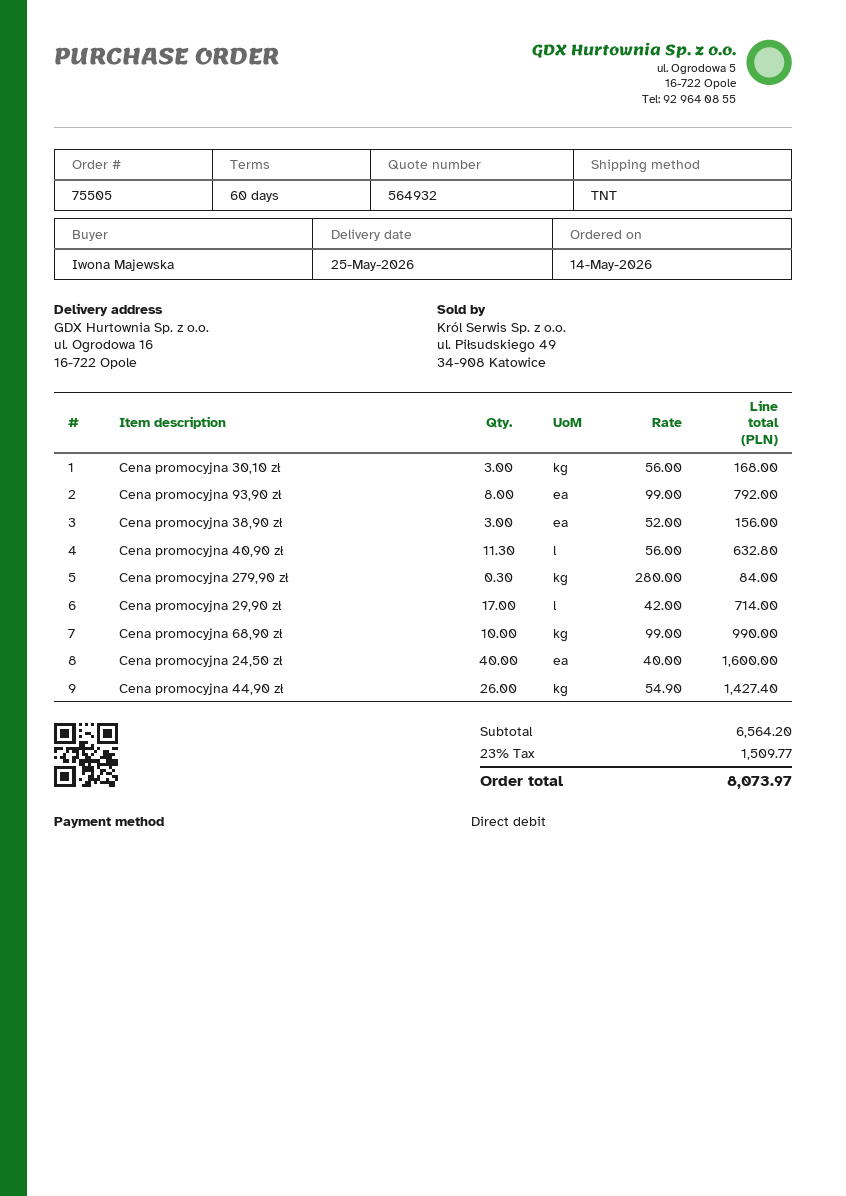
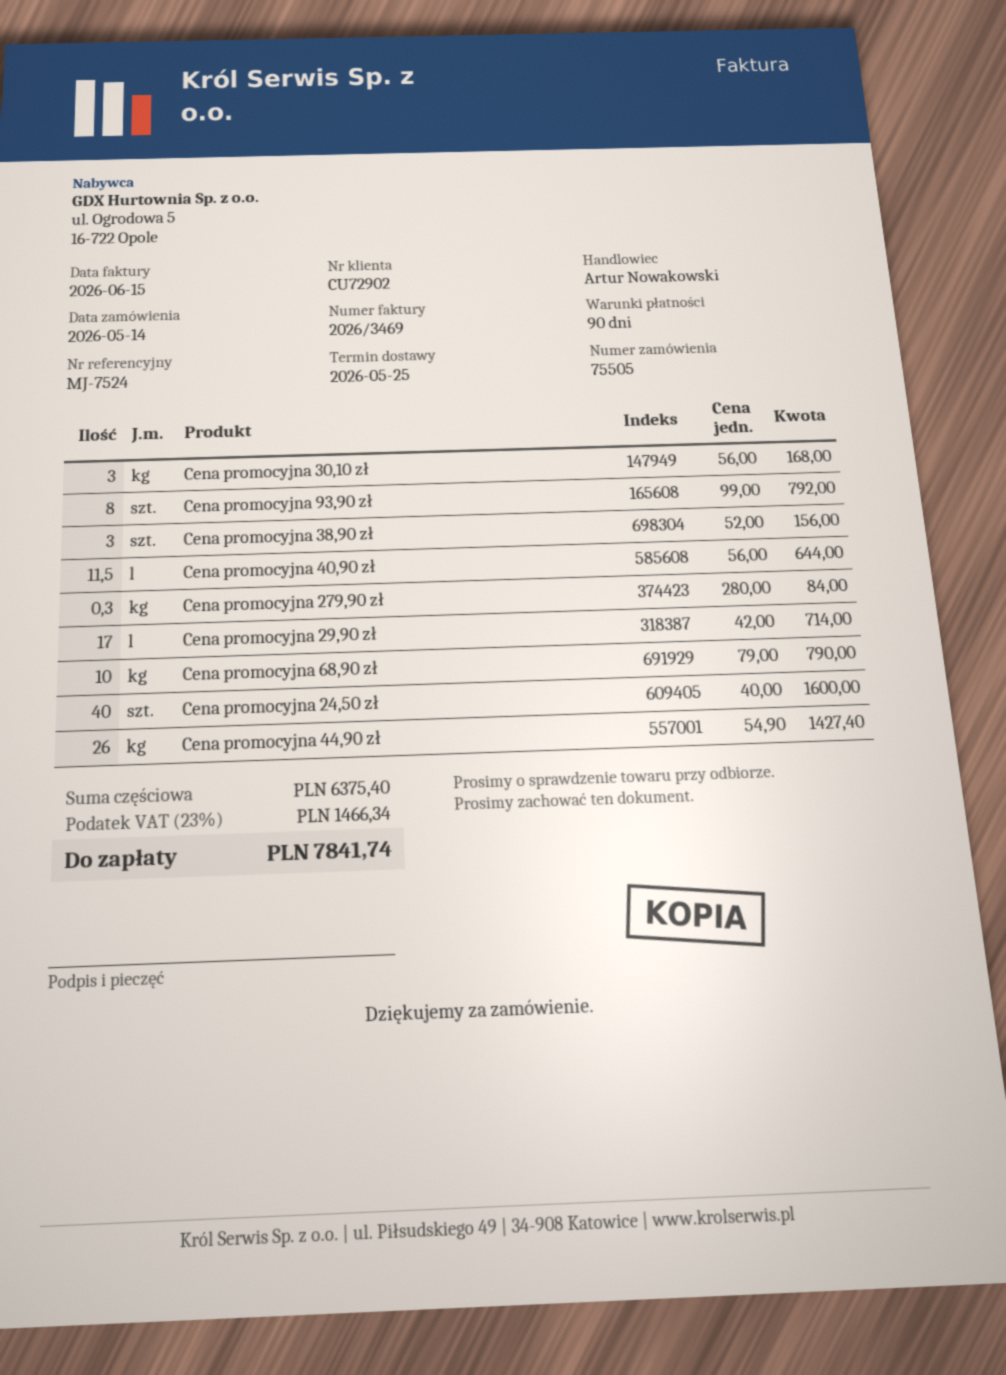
payment terms: 60 days -> 90 days
Cena promocyjna 40,90 zł: 11.3 x 56.00 = 632.80 -> 11.5 x 56.00 = 644.00
Cena promocyjna 68,90 zł: 10 x 99.00 = 990.00 -> 10 x 79.00 = 790.00
subtotal: 6564.20 -> 6375.40
tax: 23% = 1509.77 -> 23% = 1466.34
total: 8073.97 -> 7841.74

